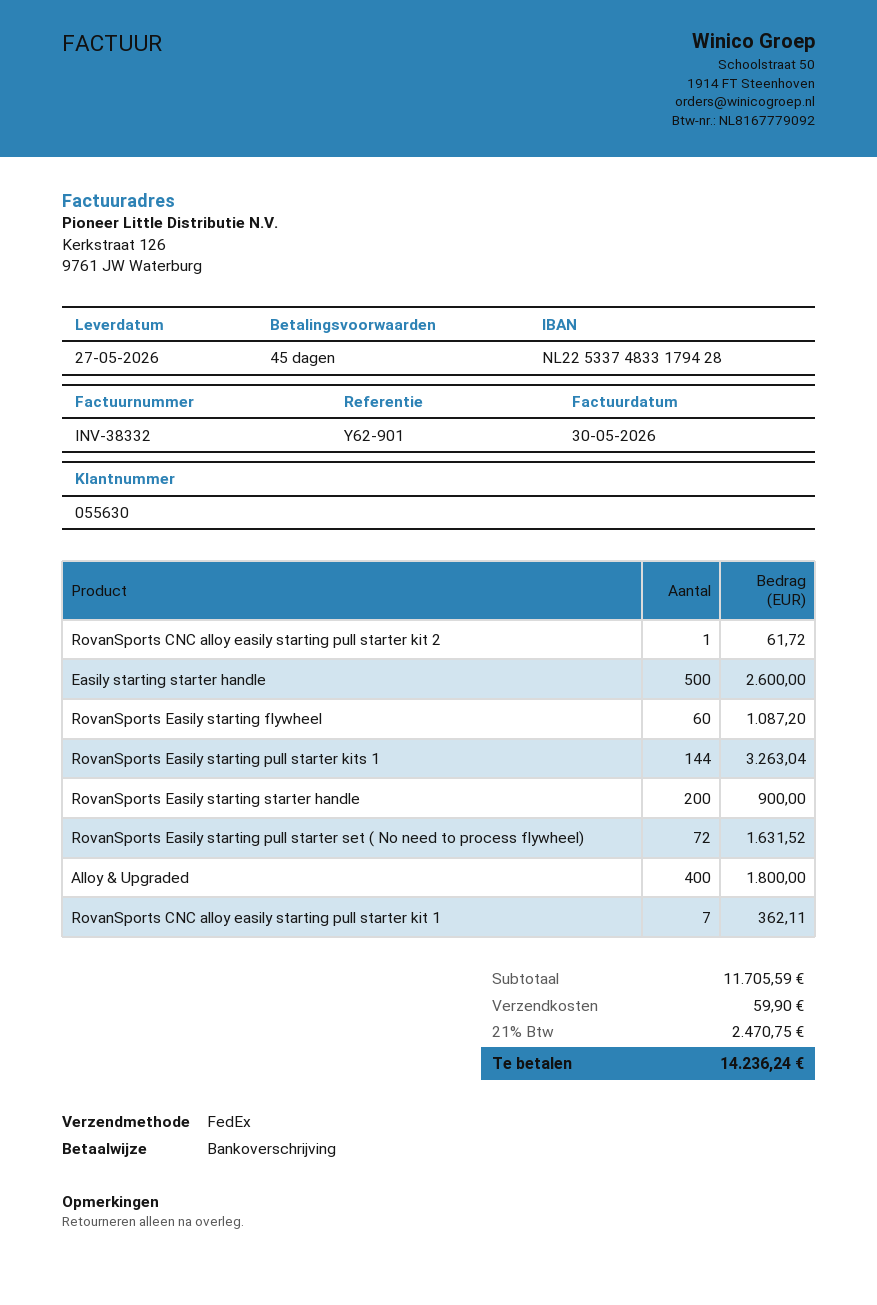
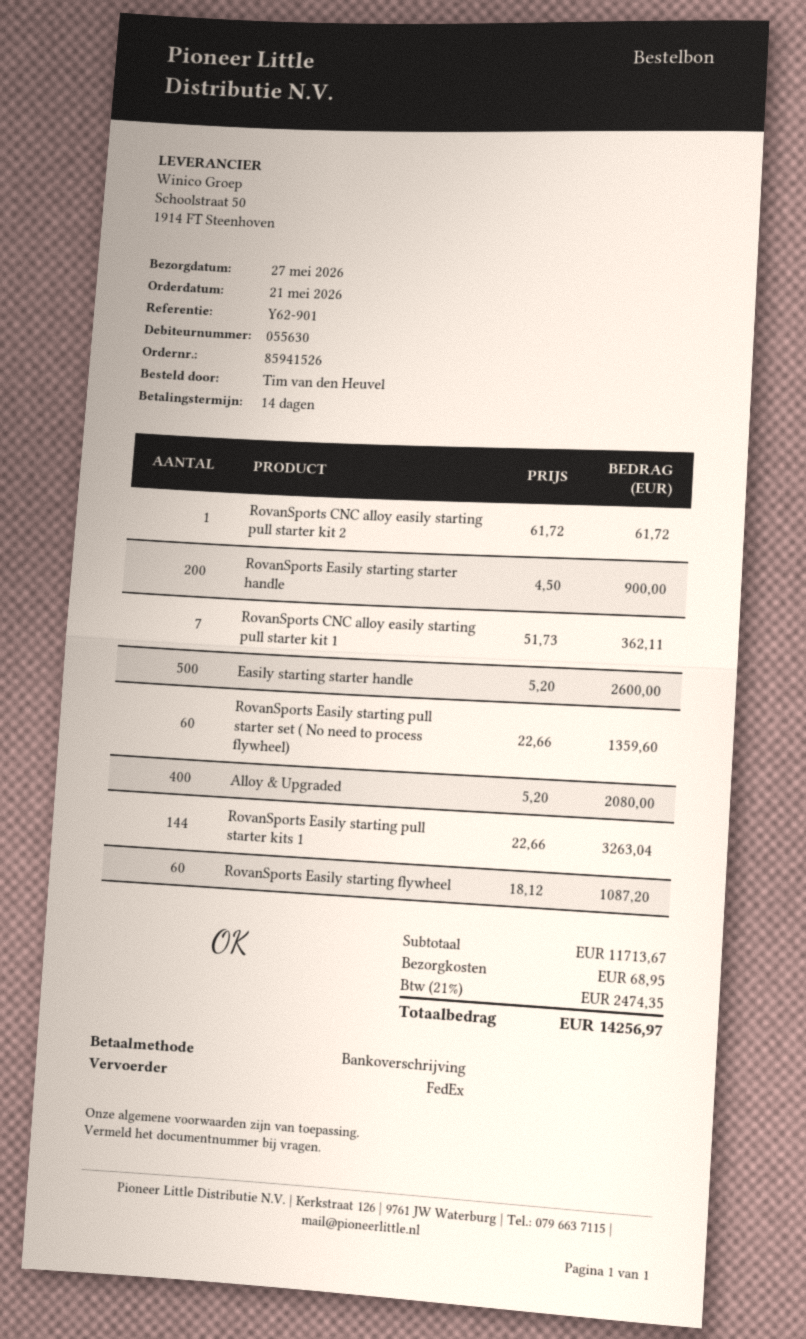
payment terms: 45 days -> 14 days
RovanSports Easily starting pull starter set ( No need to process flywheel): 72 for 1631.52 -> 60 for 1359.60
Alloy & Upgraded: 400 for 1800.00 -> 400 for 2080.00
subtotal: 11705.59 -> 11713.67
shipping: 59.90 -> 68.95
tax: 21% = 2470.75 -> 21% = 2474.35
total: 14236.24 -> 14256.97

